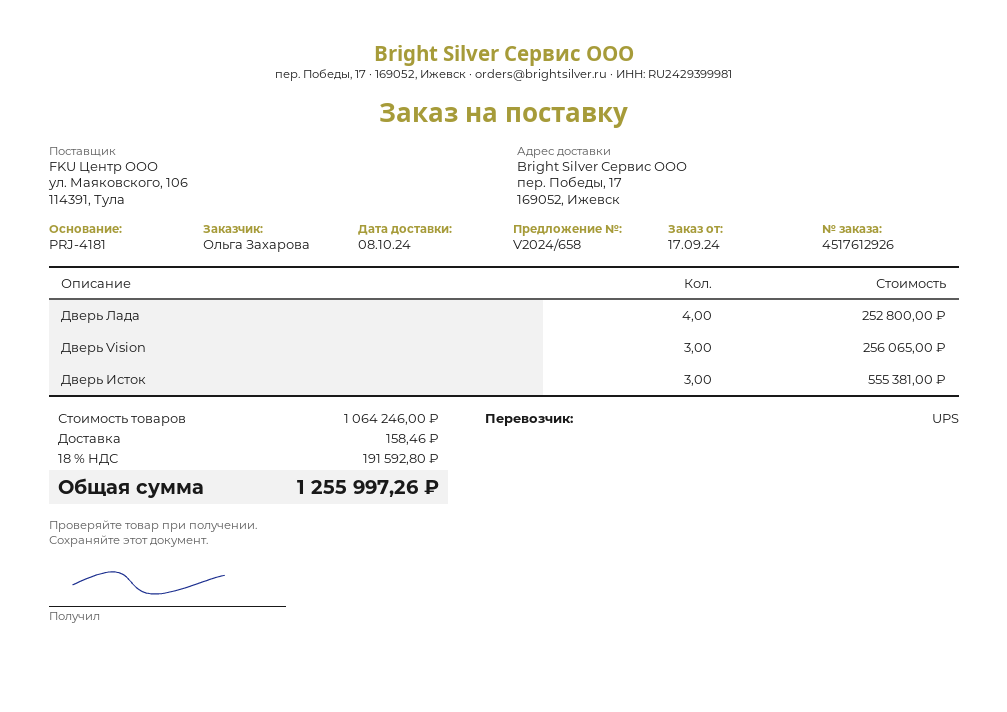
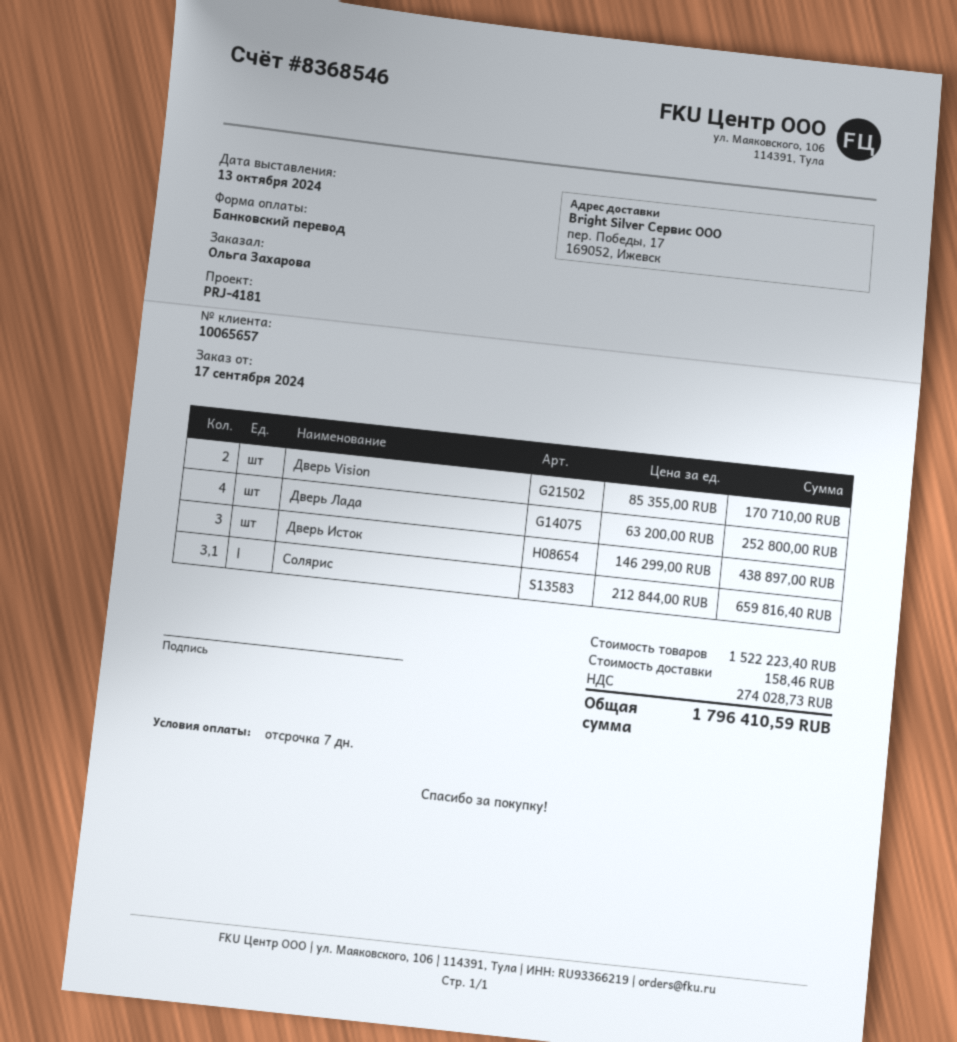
Дверь Vision: 3 for 256065.00 -> 2 for 170710.00
Дверь Исток: 3 for 555381.00 -> 3 for 438897.00
Солярис: none -> 3.1 for 659816.40
subtotal: 1064246.00 -> 1522223.40
tax: 191592.80 -> 274028.73
total: 1255997.26 -> 1796410.59

